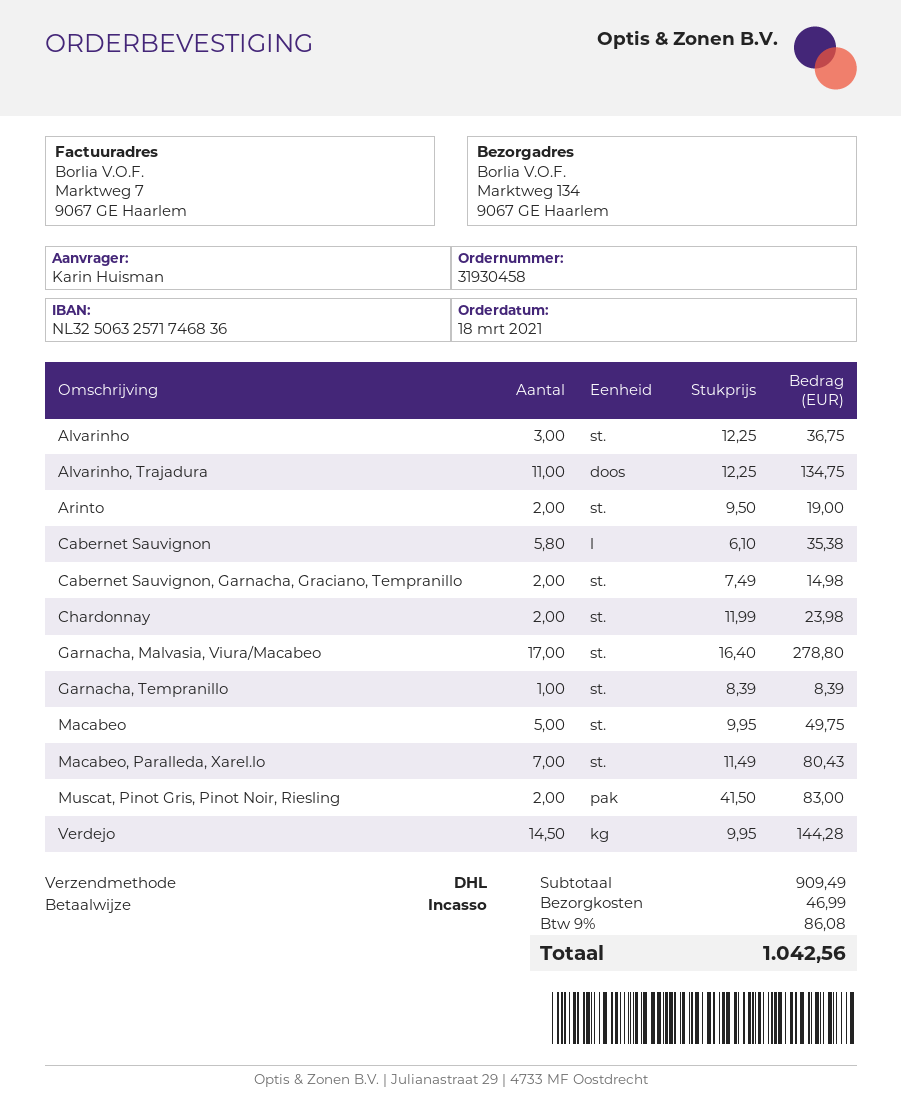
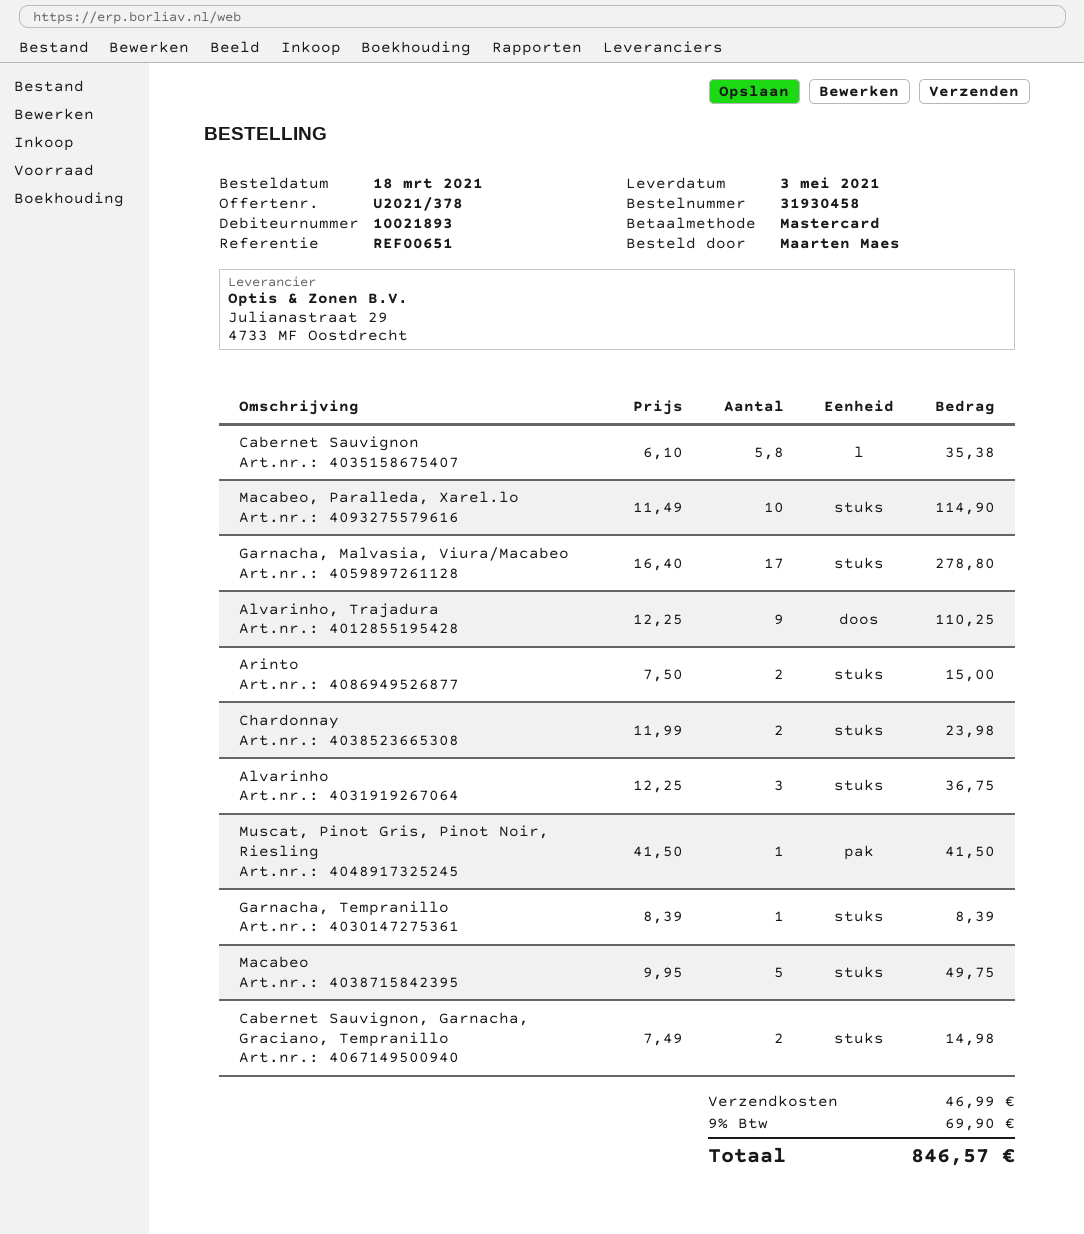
ordered by: Karin Huisman -> Maarten Maes
payment method: direct debit -> Mastercard
Alvarinho, Trajadura: 11 x 12.25 = 134.75 -> 9 x 12.25 = 110.25
Arinto: 2 x 9.50 = 19.00 -> 2 x 7.50 = 15.00
Macabeo, Paralleda, Xarel.lo: 7 x 11.49 = 80.43 -> 10 x 11.49 = 114.90
Muscat, Pinot Gris, Pinot Noir, Riesling: 2 x 41.50 = 83.00 -> 1 x 41.50 = 41.50
Verdejo: 14.5 x 9.95 = 144.28 -> none
tax: 9% = 86.08 -> 9% = 69.90
total: 1042.56 -> 846.57

